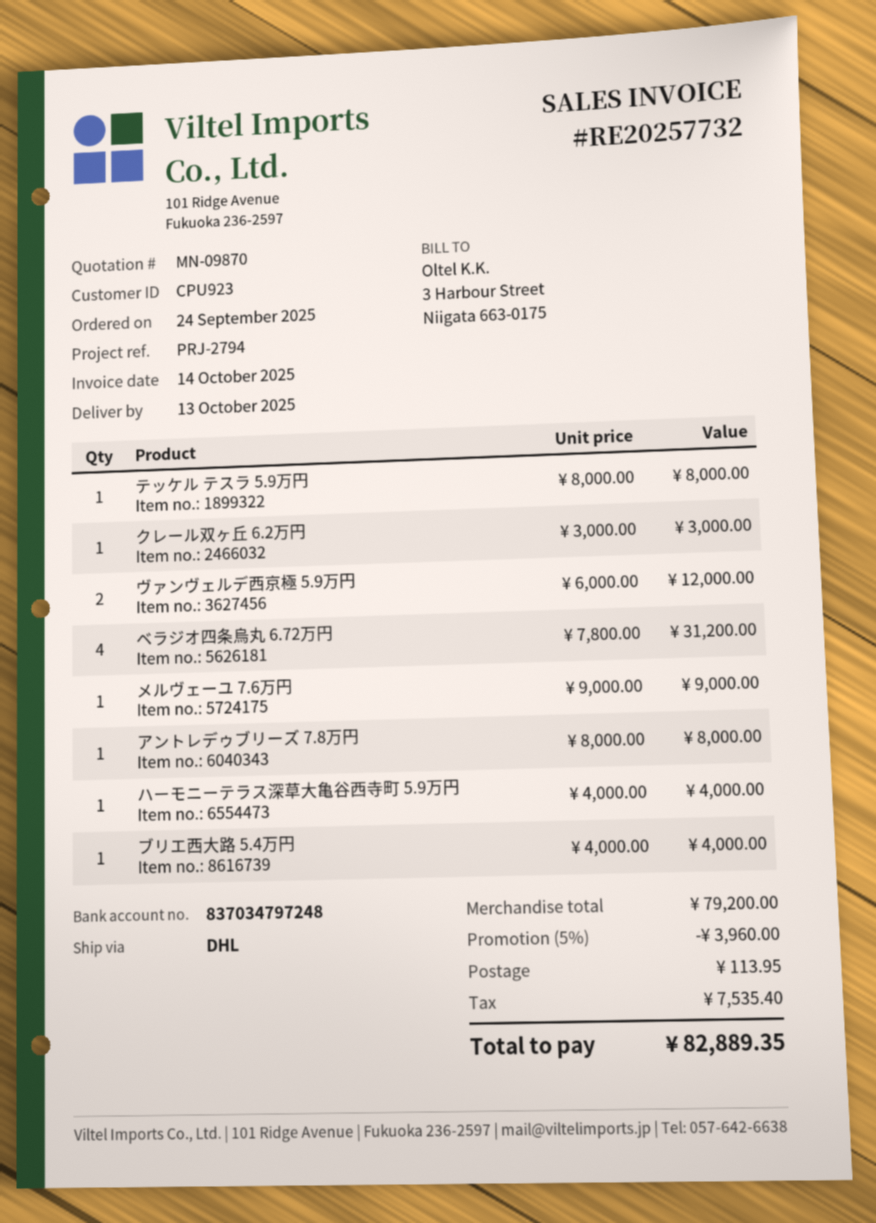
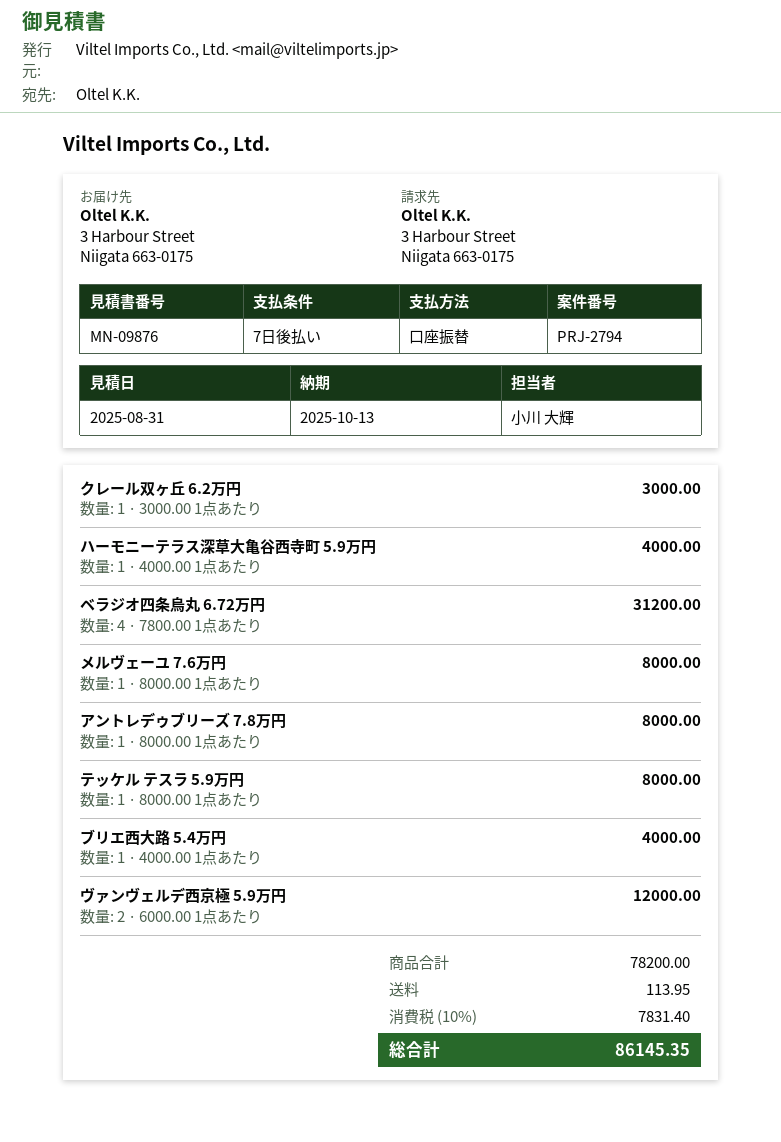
quote number: MN-09870 -> MN-09876
メルヴェーユ 7.6万円: 1 x 9000.00 = 9000.00 -> 1 x 8000.00 = 8000.00
subtotal: 79200.00 -> 78200.00
discount: 5% = 3960.00 -> none
tax: 7535.40 -> 7831.40
total: 82889.35 -> 86145.35

